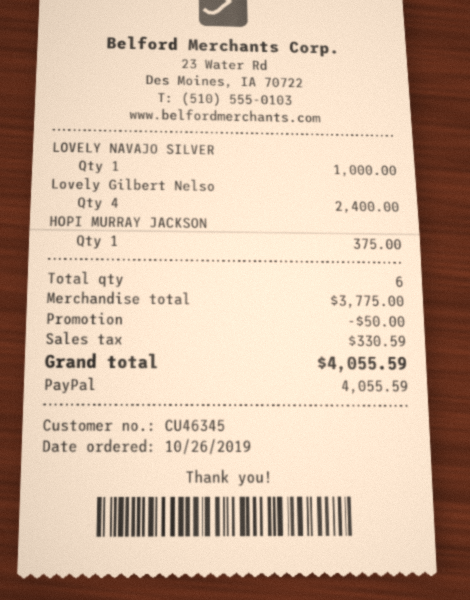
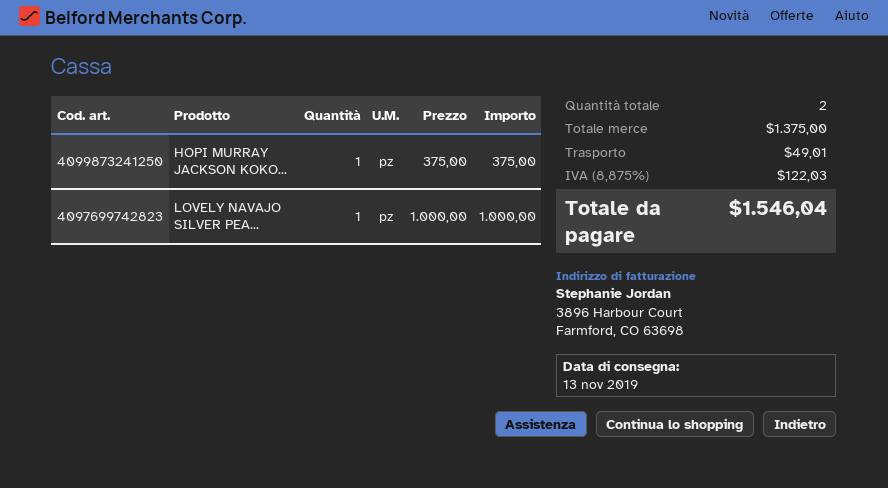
Lovely Gilbert Nelso: 4 for 2400.00 -> none
total quantity: 6 -> 2
subtotal: 3775.00 -> 1375.00
discount: 50.00 -> none
shipping: none -> 49.01
tax: 330.59 -> 122.03
total: 4055.59 -> 1546.04

